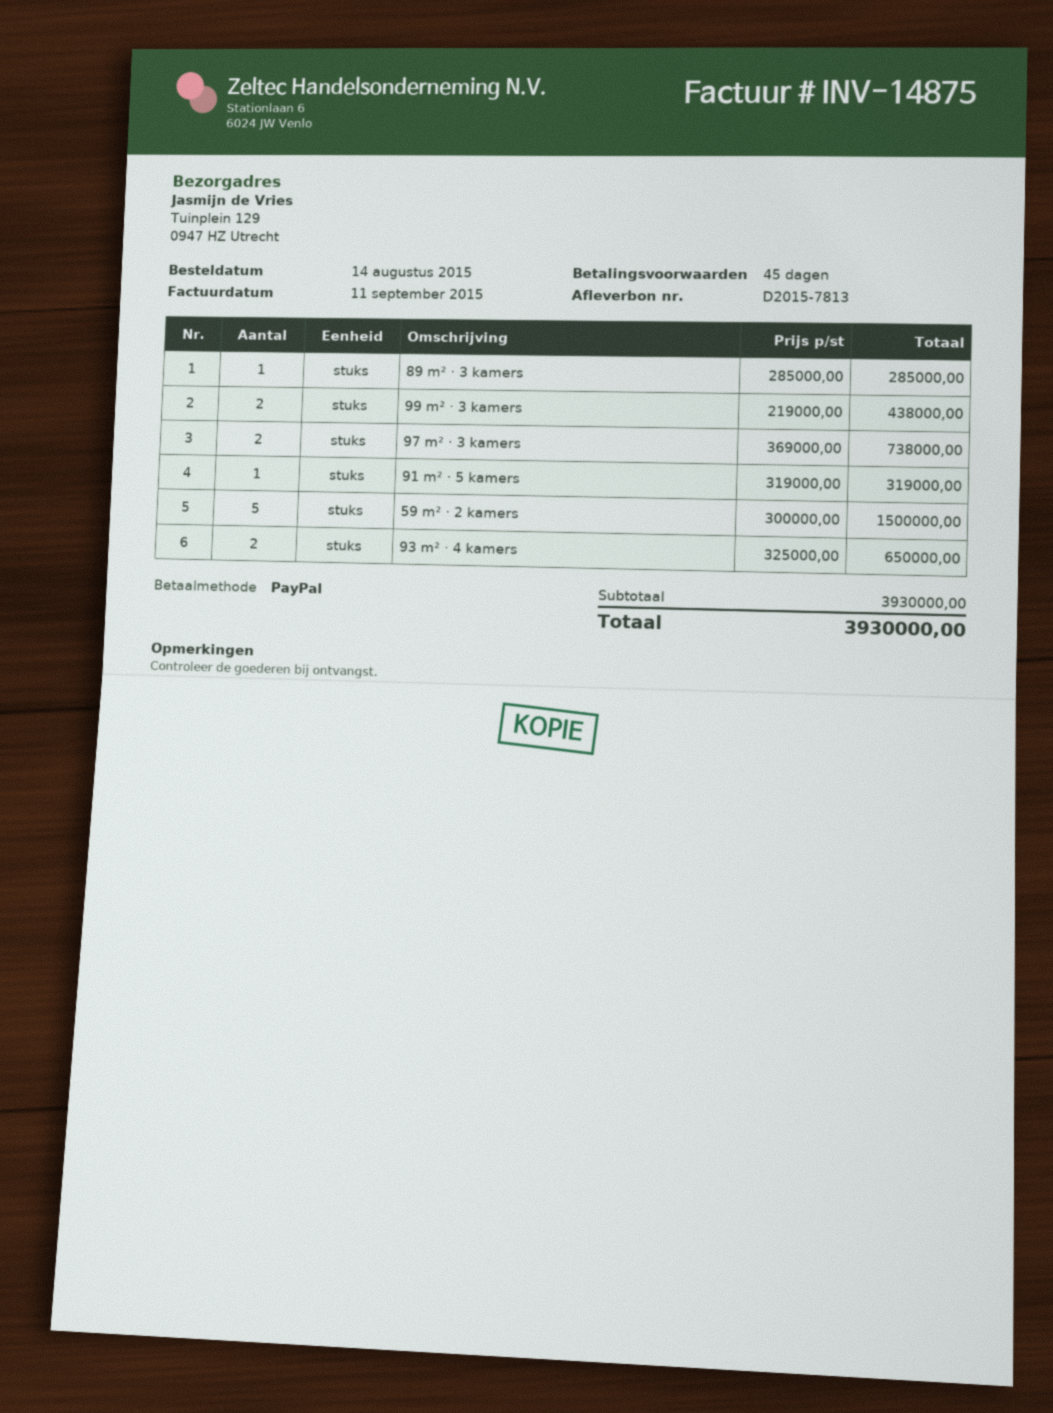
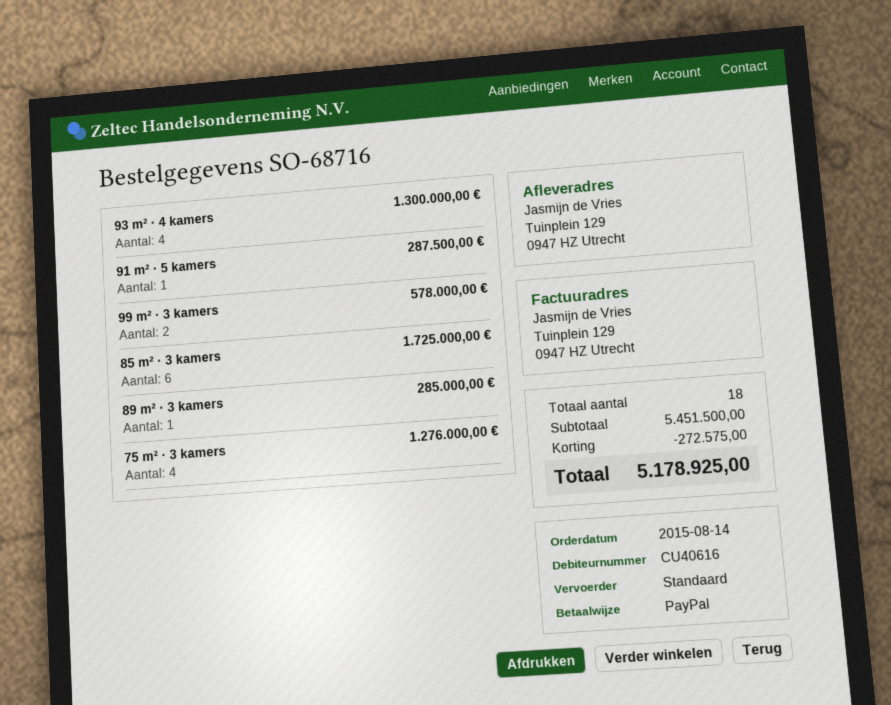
99 m² · 3 kamers: 2 for 438000.00 -> 2 for 578000.00
97 m² · 3 kamers: 2 for 738000.00 -> none
91 m² · 5 kamers: 1 for 319000.00 -> 1 for 287500.00
59 m² · 2 kamers: 5 for 1500000.00 -> none
93 m² · 4 kamers: 2 for 650000.00 -> 4 for 1300000.00
85 m² · 3 kamers: none -> 6 for 1725000.00
75 m² · 3 kamers: none -> 4 for 1276000.00
subtotal: 3930000.00 -> 5451500.00
discount: none -> 272575.00
total: 3930000.00 -> 5178925.00

